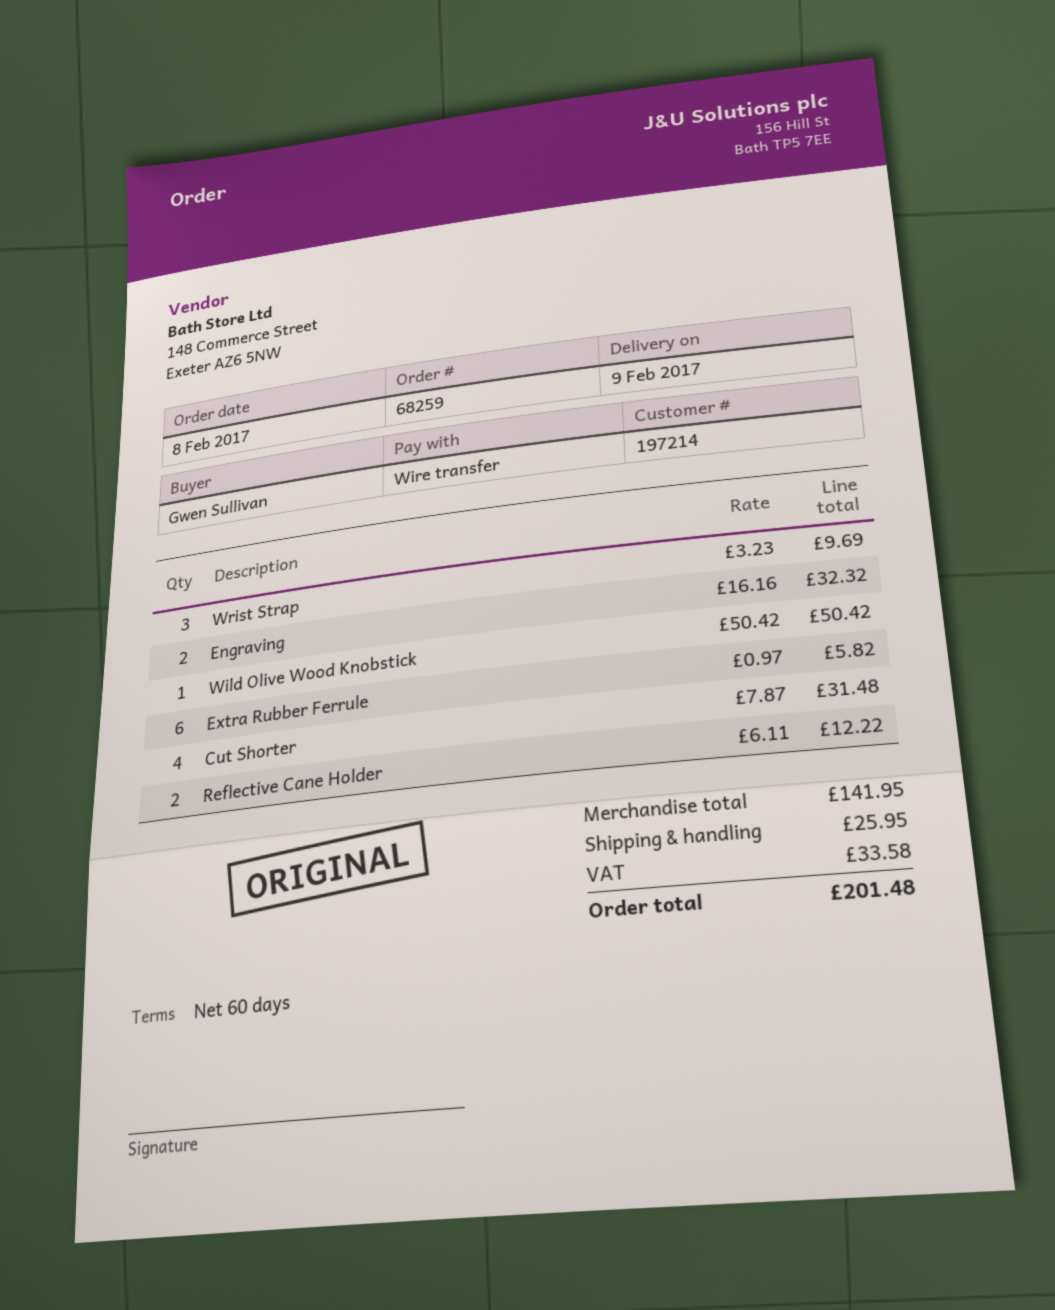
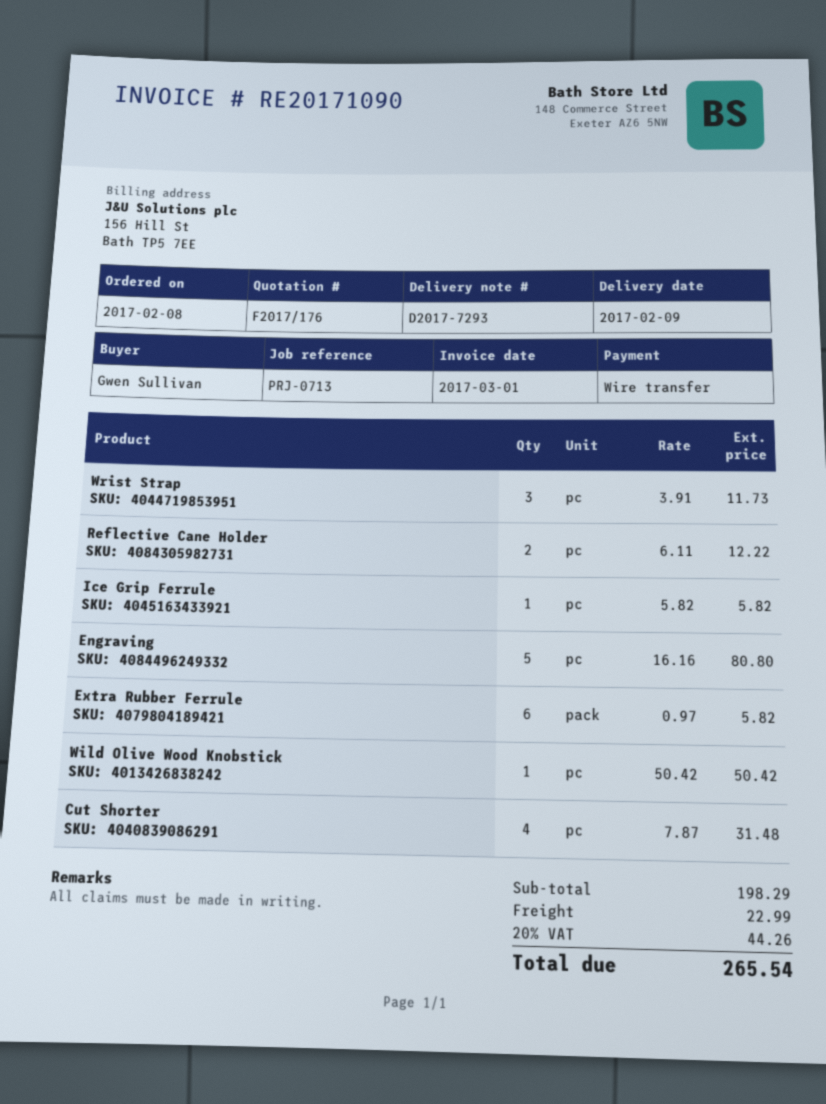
Wrist Strap: 3 x 3.23 = 9.69 -> 3 x 3.91 = 11.73
Engraving: 2 x 16.16 = 32.32 -> 5 x 16.16 = 80.80
Ice Grip Ferrule: none -> 1 x 5.82 = 5.82
subtotal: 141.95 -> 198.29
shipping: 25.95 -> 22.99
tax: 33.58 -> 44.26
total: 201.48 -> 265.54

